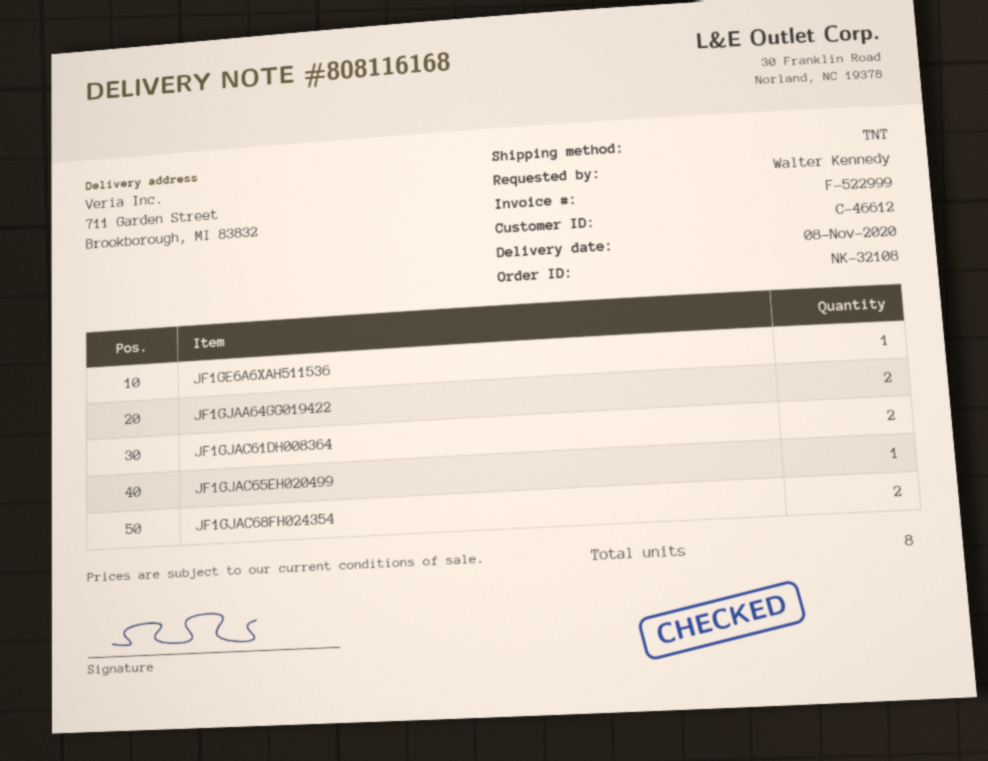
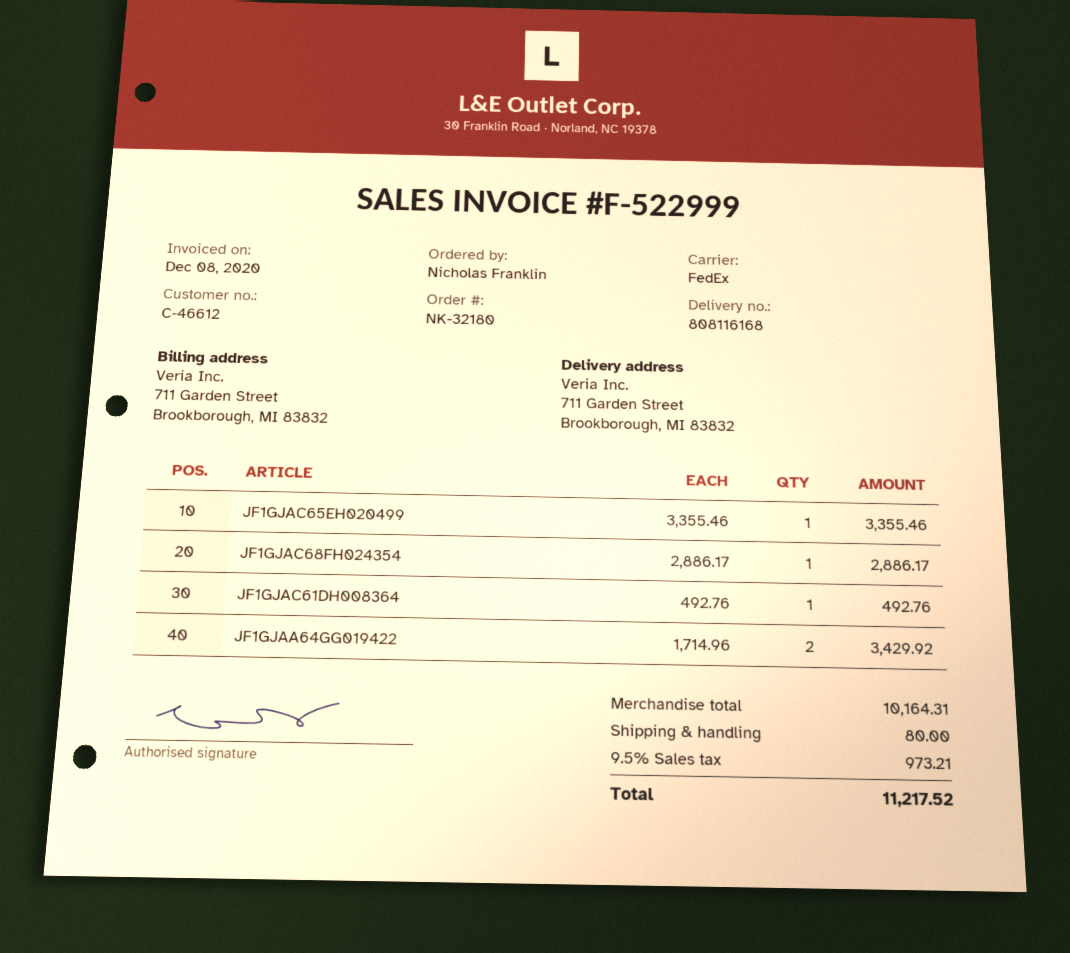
order number: NK-32108 -> NK-32180
ordered by: Walter Kennedy -> Nicholas Franklin
shipping method: TNT -> FedEx
JF1GE6A6XAH511536: 1 -> none
JF1GJAC61DH008364: 2 -> 1
JF1GJAC68FH024354: 2 -> 1

